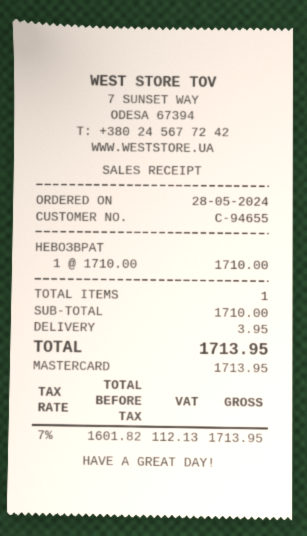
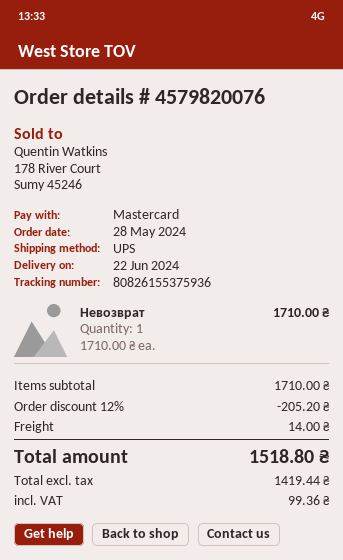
discount: none -> 12% = 205.20
shipping: 3.95 -> 14.00
net: 1601.82 -> 1419.44
tax: 112.13 -> 99.36
total: 1713.95 -> 1518.80

